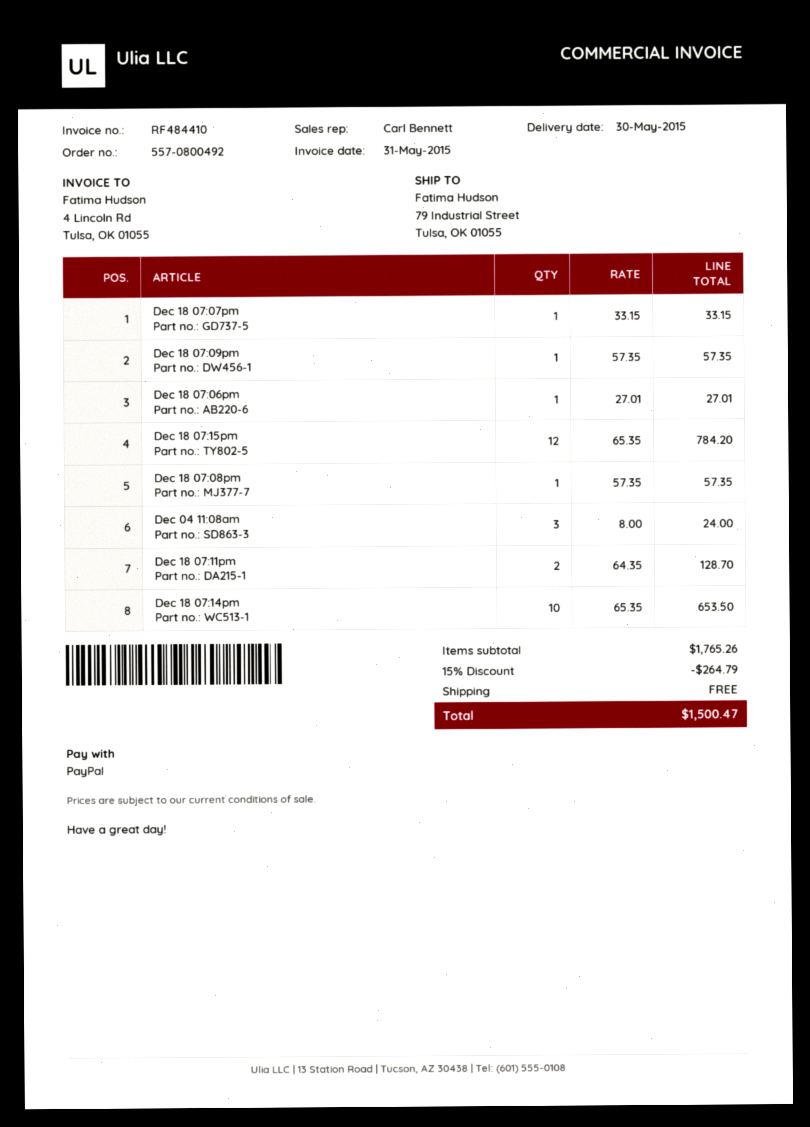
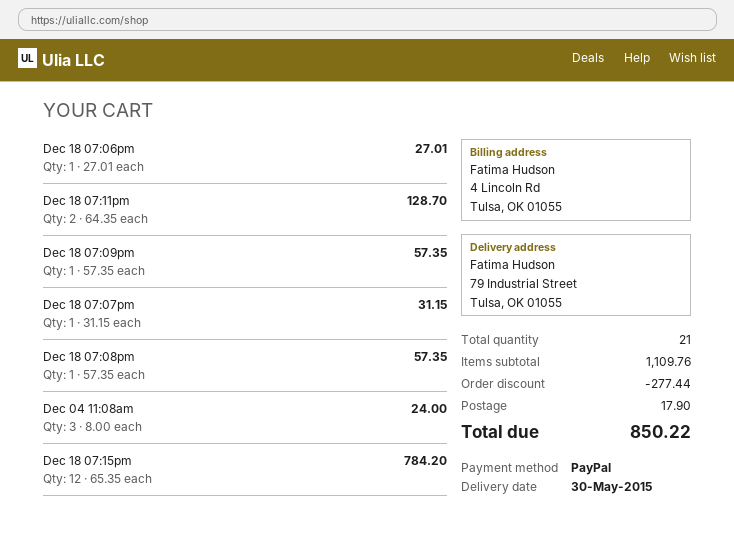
Dec 18 07:07pm: 1 x 33.15 = 33.15 -> 1 x 31.15 = 31.15
Dec 18 07:14pm: 10 x 65.35 = 653.50 -> none
subtotal: 1765.26 -> 1109.76
discount: 264.79 -> 277.44
shipping: 0.00 -> 17.90
total: 1500.47 -> 850.22

